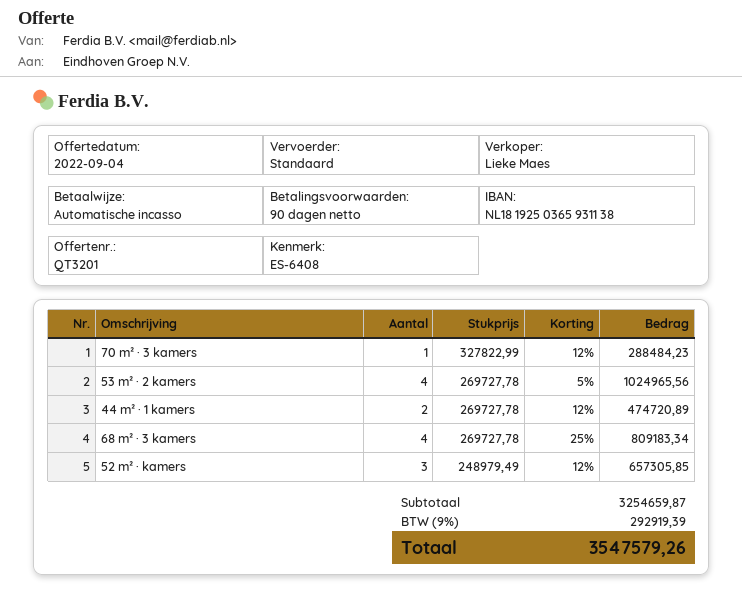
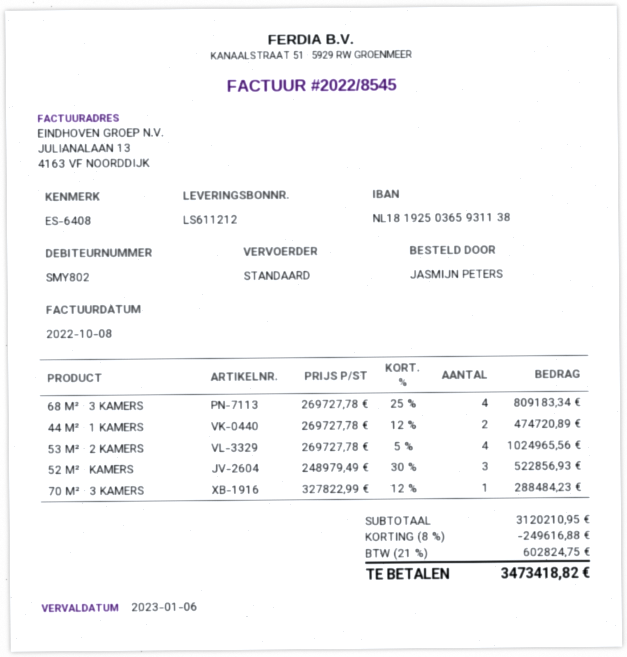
52 m² · kamers: 3 x 248979.49 - 12% = 657305.85 -> 3 x 248979.49 - 30% = 522856.93
subtotal: 3254659.87 -> 3120210.95
discount: none -> 8% = 249616.88
tax: 9% = 292919.39 -> 21% = 602824.75
total: 3547579.26 -> 3473418.82

